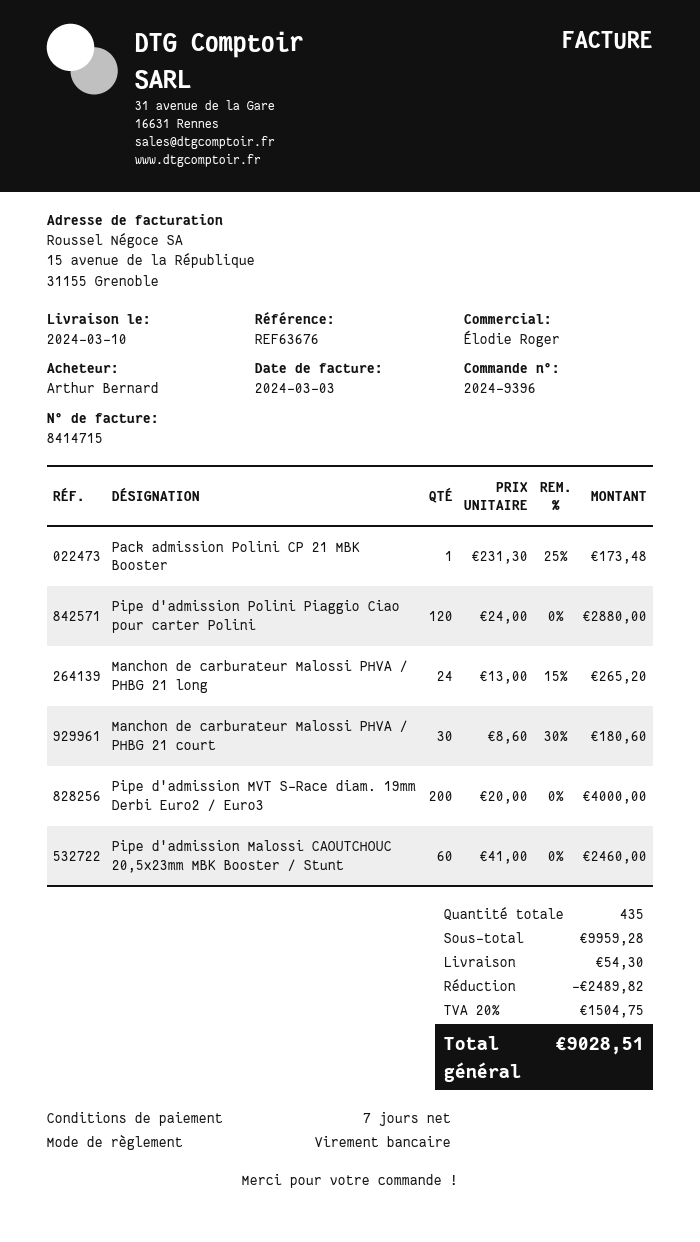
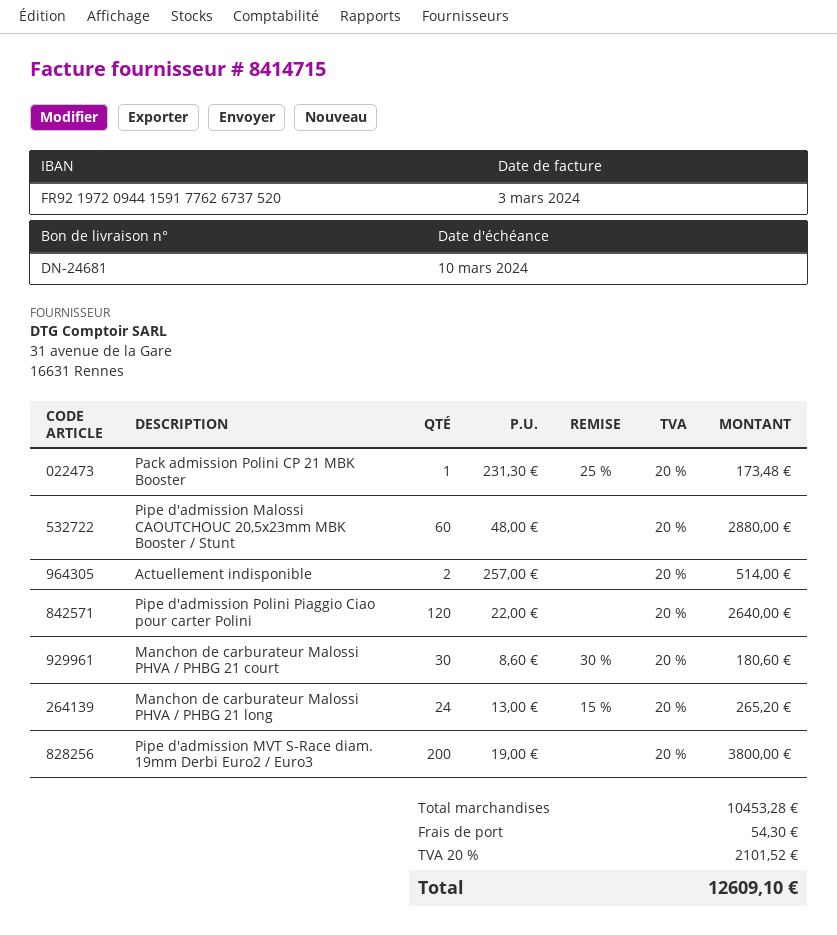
Pipe d'admission Polini Piaggio Ciao pour carter Polini: 120 x 24.00 = 2880.00 -> 120 x 22.00 = 2640.00
Pipe d'admission MVT S-Race diam. 19mm Derbi Euro2 / Euro3: 200 x 20.00 = 4000.00 -> 200 x 19.00 = 3800.00
Pipe d'admission Malossi CAOUTCHOUC 20,5x23mm MBK Booster / Stunt: 60 x 41.00 = 2460.00 -> 60 x 48.00 = 2880.00
Actuellement indisponible: none -> 2 x 257.00 = 514.00
subtotal: 9959.28 -> 10453.28
discount: 2489.82 -> none
tax: 20% = 1504.75 -> 20% = 2101.52
total: 9028.51 -> 12609.10

